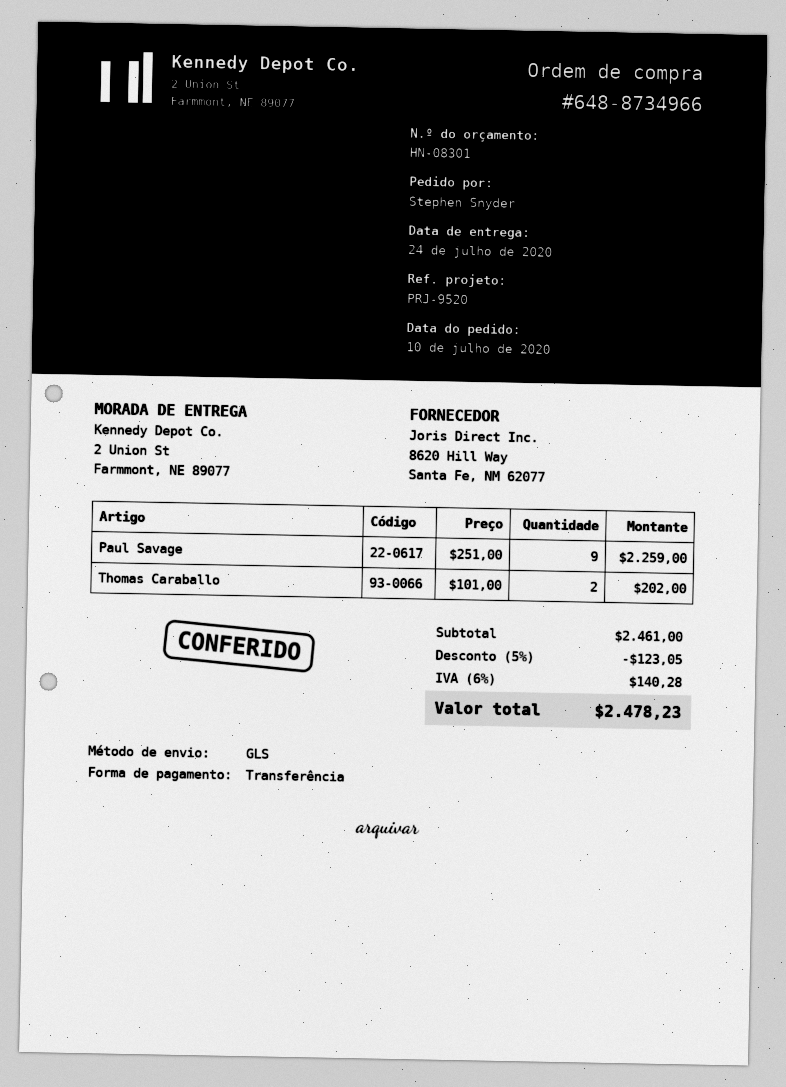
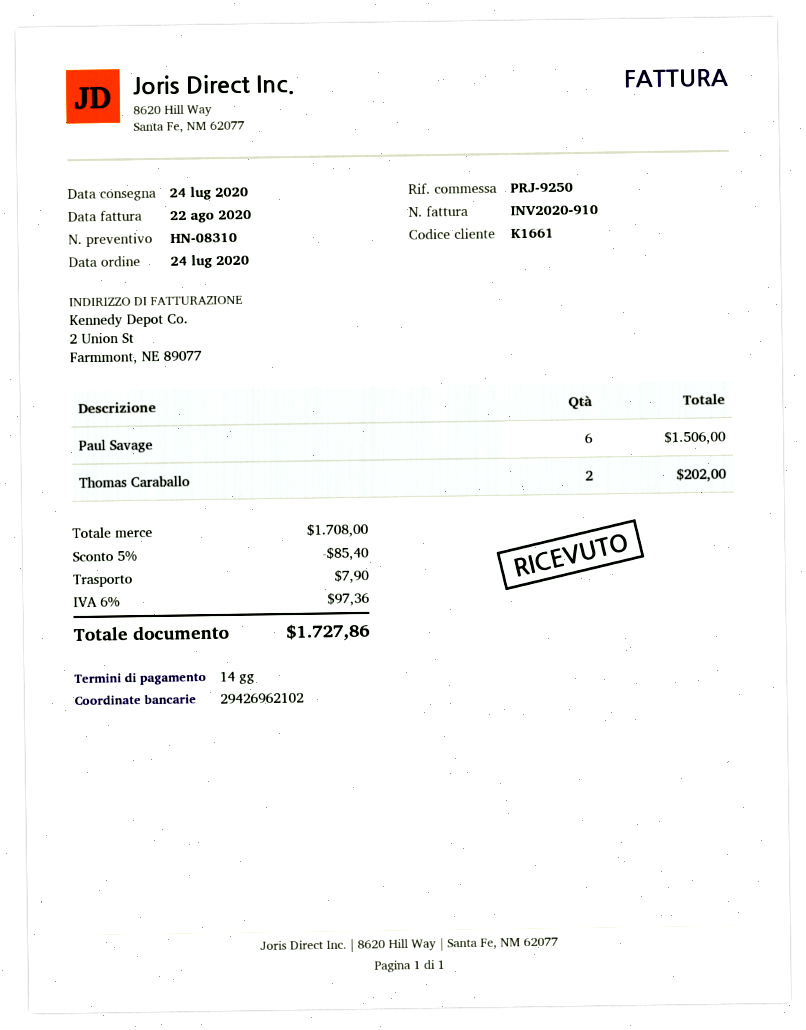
quote number: HN-08301 -> HN-08310
order date: 2020-07-10 -> 2020-07-24
reference: PRJ-9520 -> PRJ-9250
Paul Savage: 9 for 2259.00 -> 6 for 1506.00
subtotal: 2461.00 -> 1708.00
discount: 5% = 123.05 -> 5% = 85.40
shipping: none -> 7.90
tax: 6% = 140.28 -> 6% = 97.36
total: 2478.23 -> 1727.86

